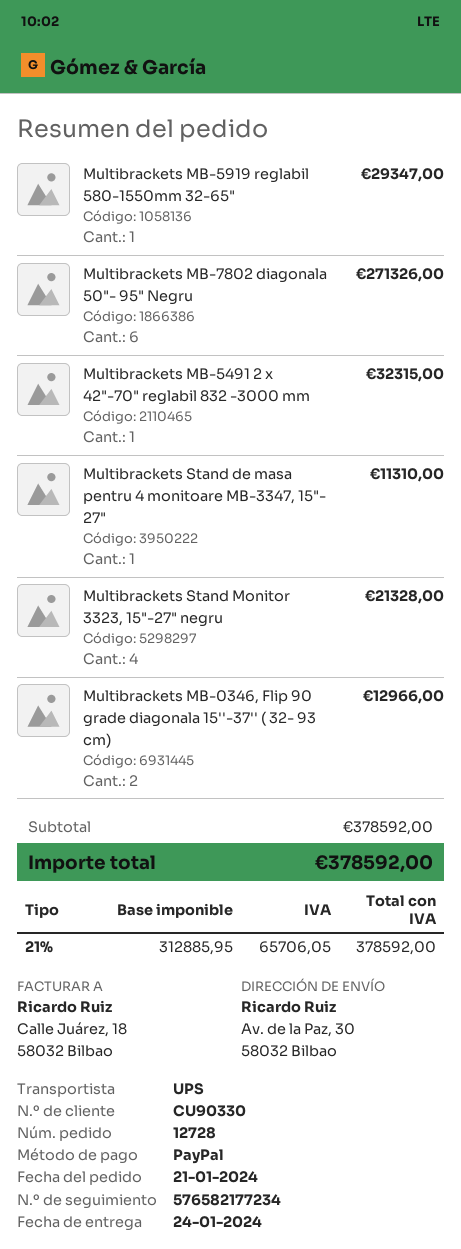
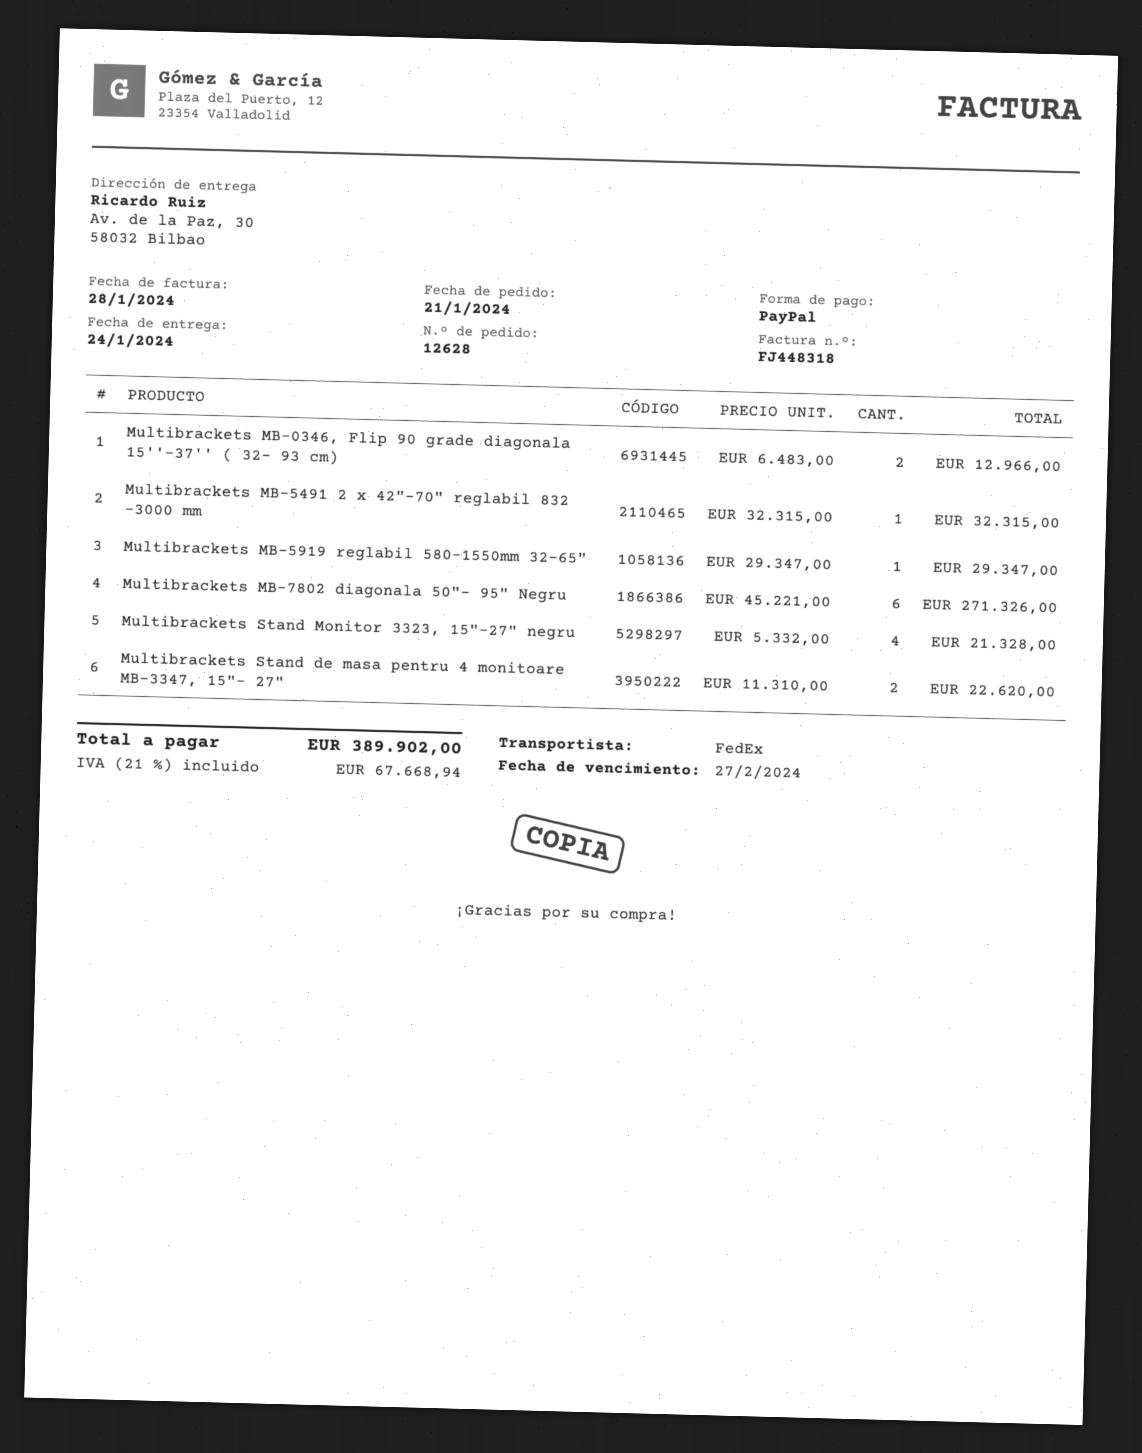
order number: 12728 -> 12628
shipping method: UPS -> FedEx
Multibrackets Stand de masa pentru 4 monitoare MB-3347, 15"- 27": 1 for 11310.00 -> 2 for 22620.00
tax: 21% = 65706.05 -> 21% = 67668.94
total: 378592.00 -> 389902.00

